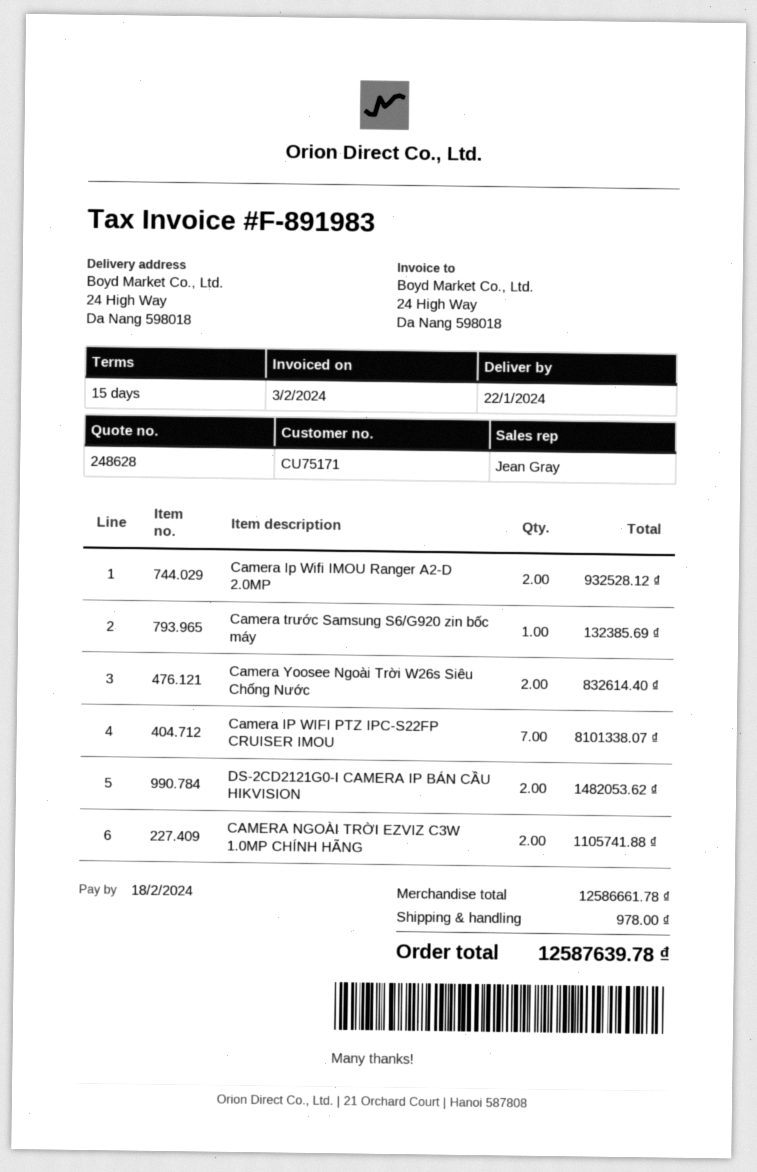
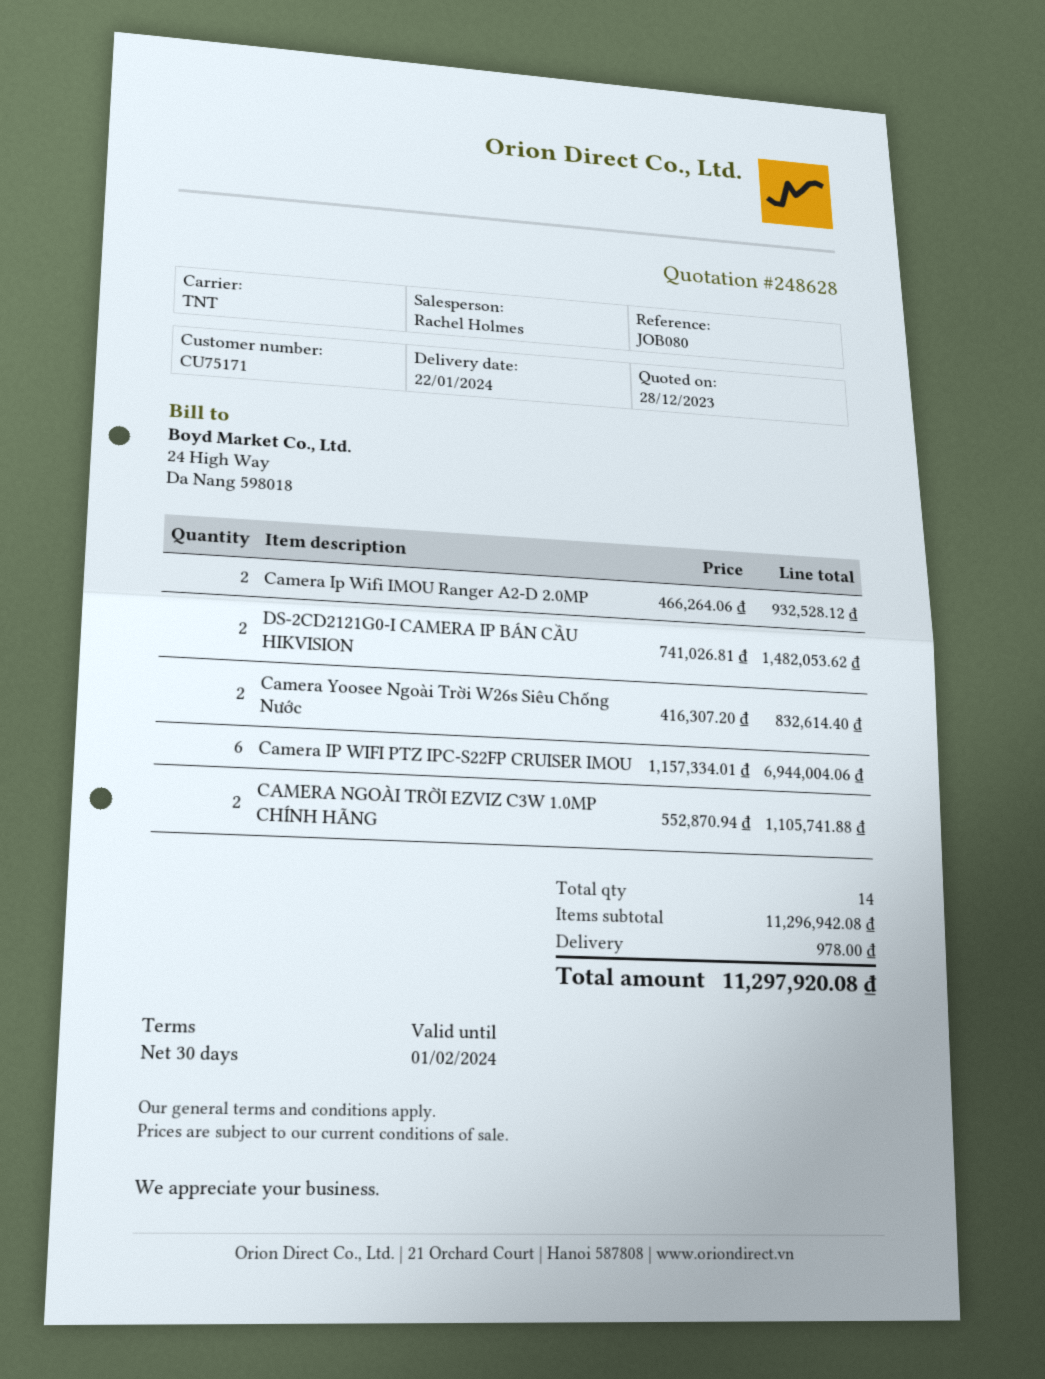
payment terms: 15 days -> 30 days
sales rep: Jean Gray -> Rachel Holmes
Camera trước Samsung S6/G920 zin bốc máy: 1 for 132385.69 -> none
Camera IP WIFI PTZ IPC-S22FP CRUISER IMOU: 7 for 8101338.07 -> 6 for 6944004.06
subtotal: 12586661.78 -> 11296942.08
total: 12587639.78 -> 11297920.08

